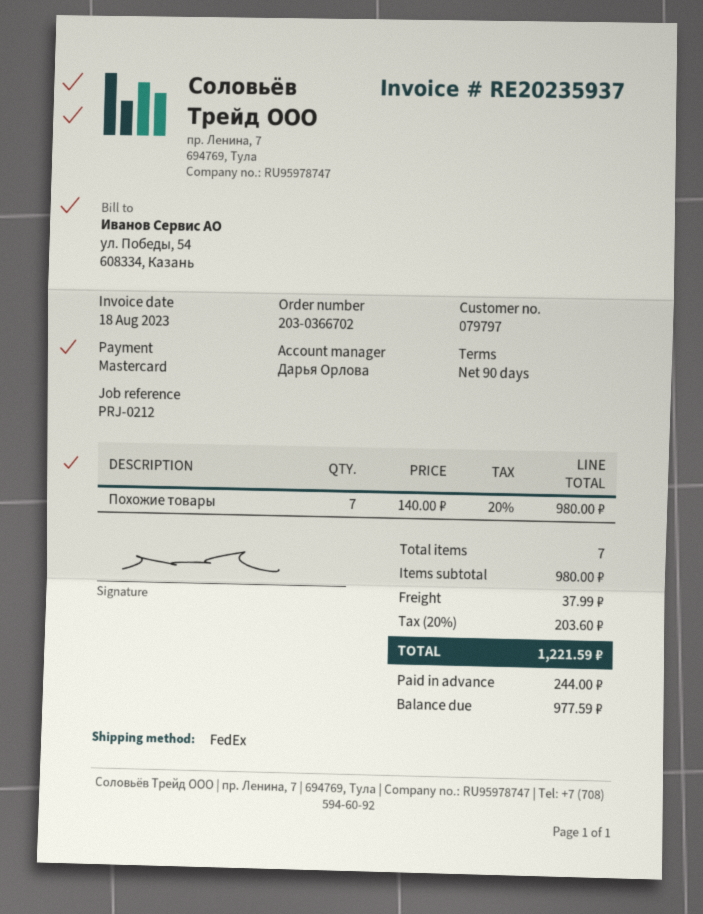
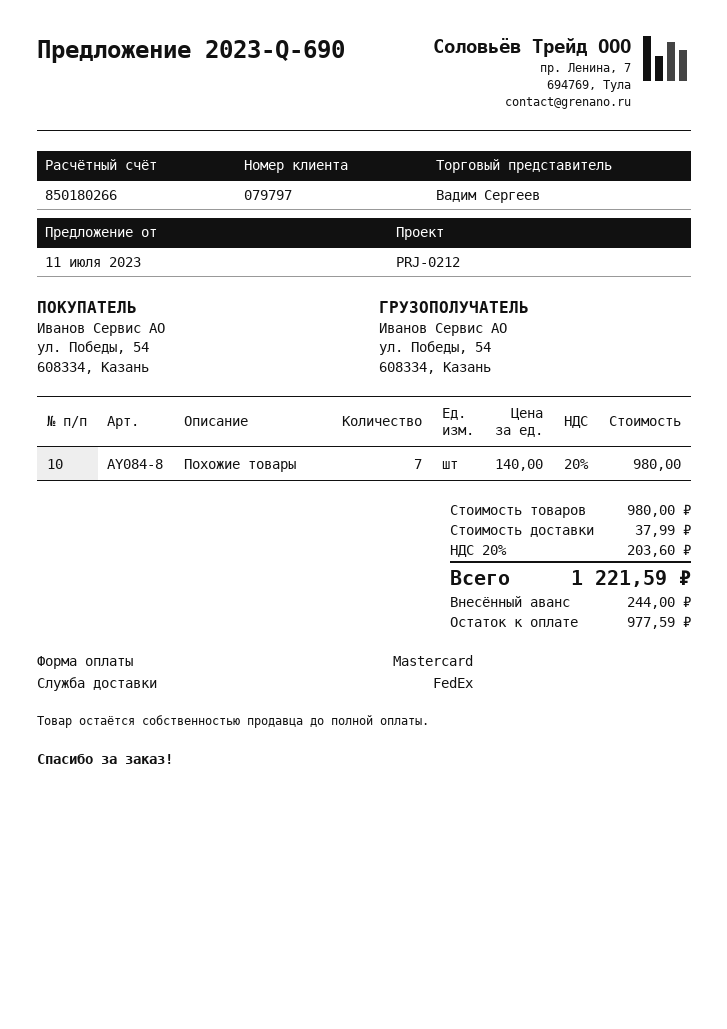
sales rep: Дарья Орлова -> Вадим Сергеев

